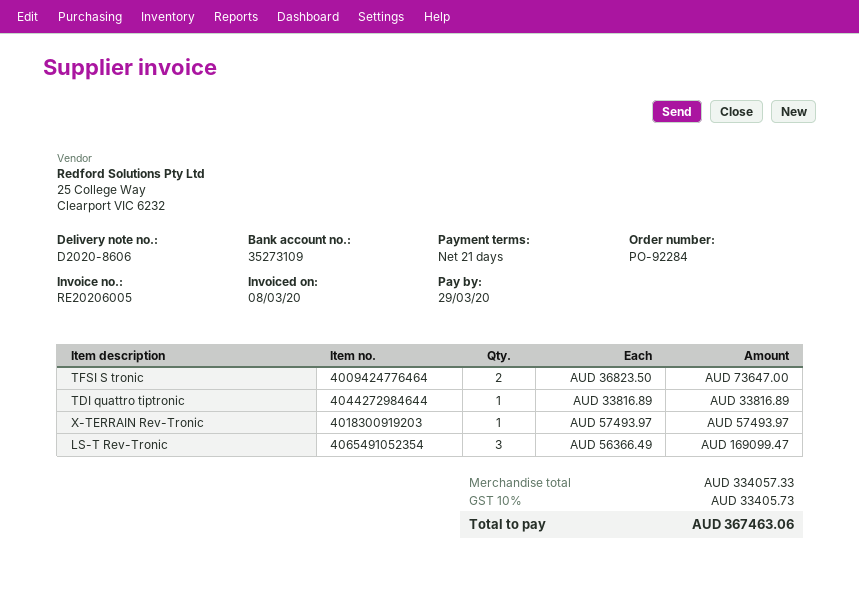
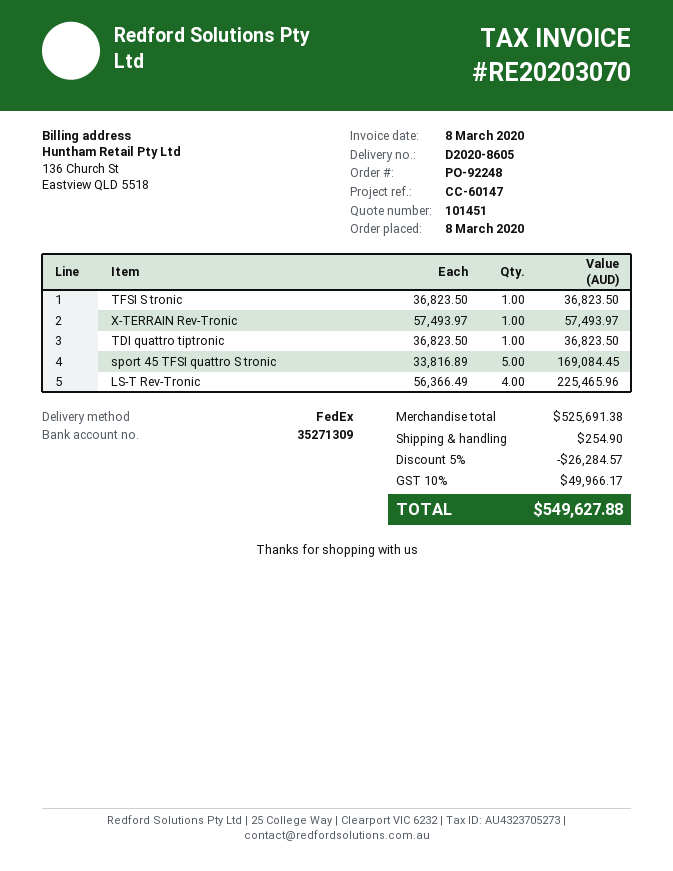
order number: PO-92284 -> PO-92248
delivery note number: D2020-8606 -> D2020-8605
invoice number: RE20206005 -> RE20203070
bank account: 35273109 -> 35271309
TFSI S tronic: 2 x 36823.50 = 73647.00 -> 1 x 36823.50 = 36823.50
TDI quattro tiptronic: 1 x 33816.89 = 33816.89 -> 1 x 36823.50 = 36823.50
LS-T Rev-Tronic: 3 x 56366.49 = 169099.47 -> 4 x 56366.49 = 225465.96
sport 45 TFSI quattro S tronic: none -> 5 x 33816.89 = 169084.45
subtotal: 334057.33 -> 525691.38
discount: none -> 5% = 26284.57
shipping: none -> 254.90
tax: 10% = 33405.73 -> 10% = 49966.17
total: 367463.06 -> 549627.88

